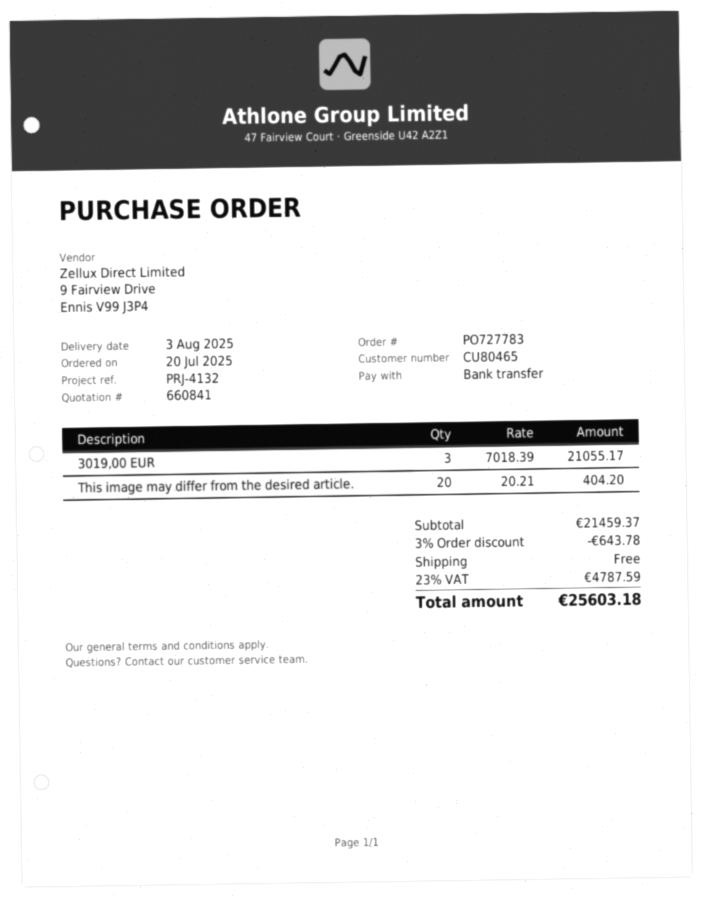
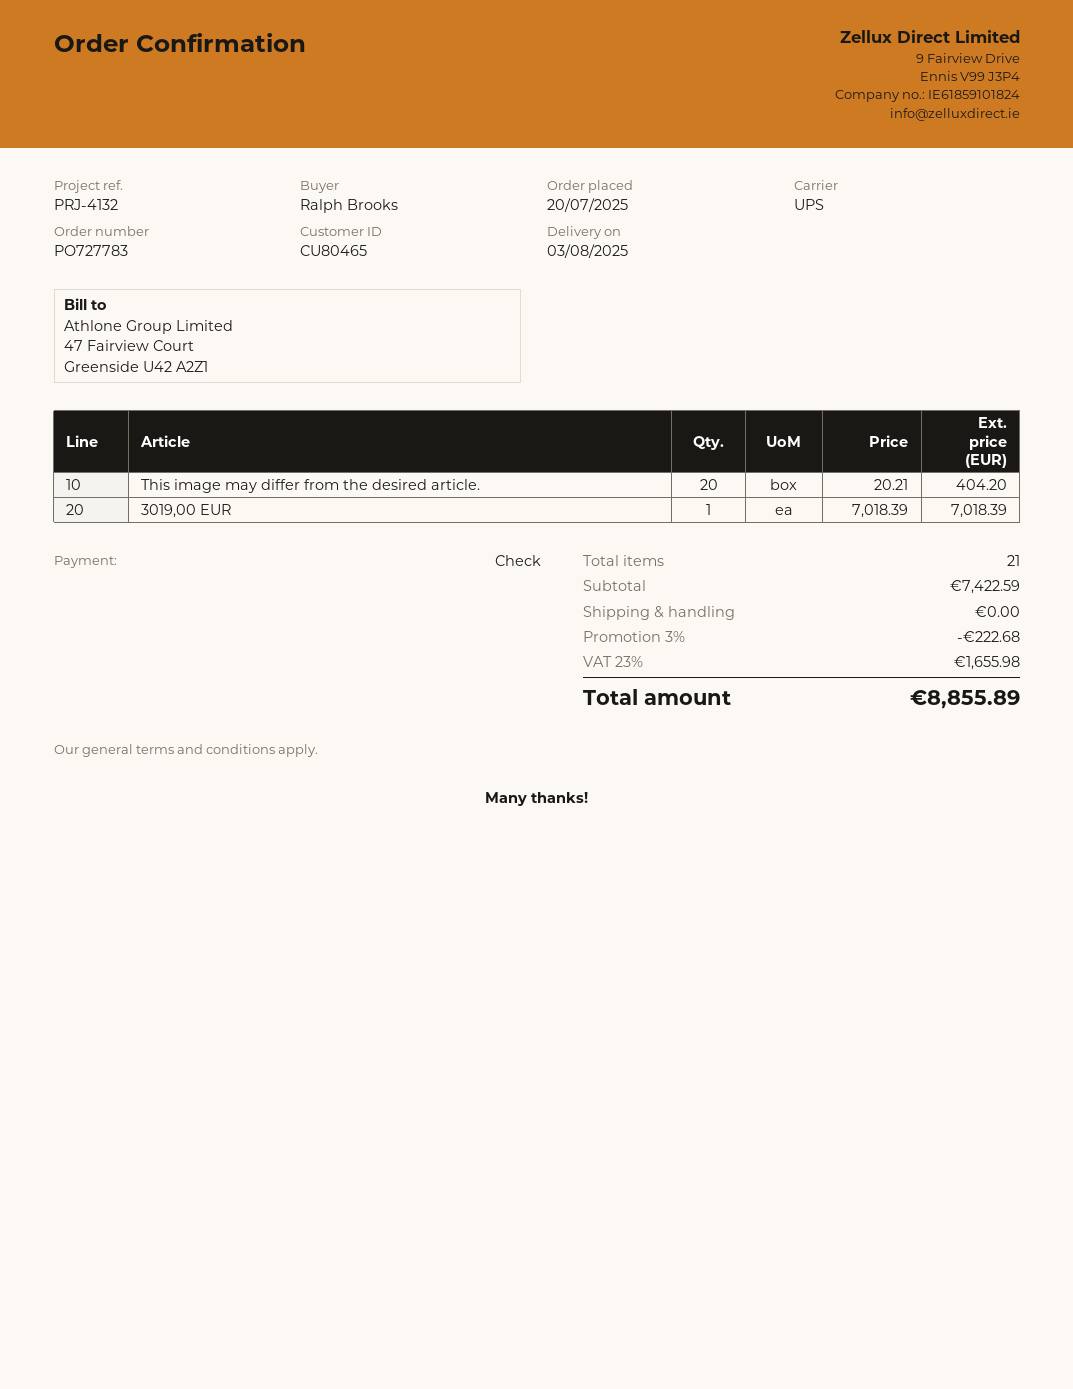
payment method: bank transfer -> cheque
3019,00 EUR: 3 x 7018.39 = 21055.17 -> 1 x 7018.39 = 7018.39
subtotal: 21459.37 -> 7422.59
discount: 3% = 643.78 -> 3% = 222.68
tax: 23% = 4787.59 -> 23% = 1655.98
total: 25603.18 -> 8855.89

